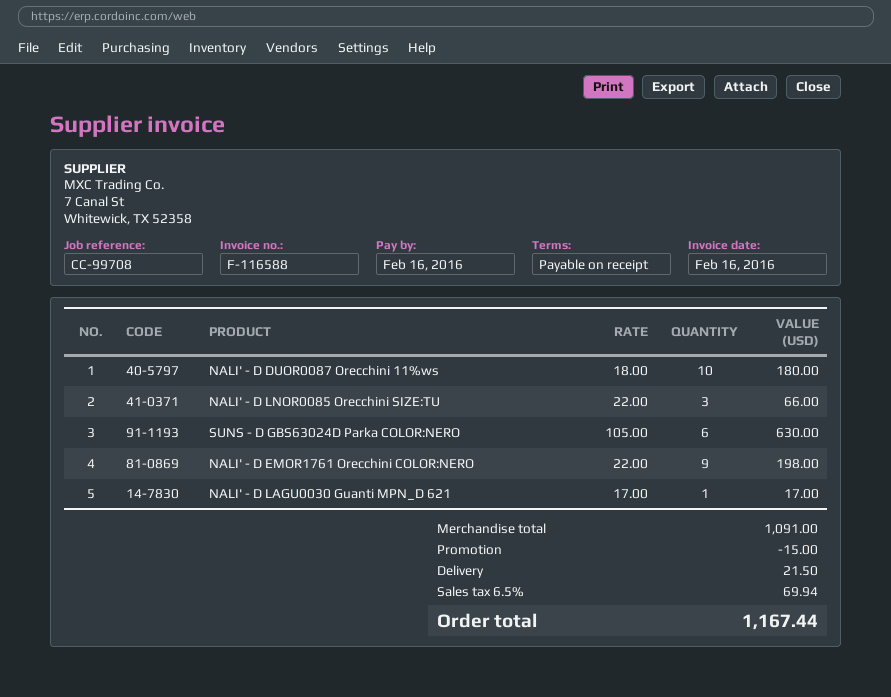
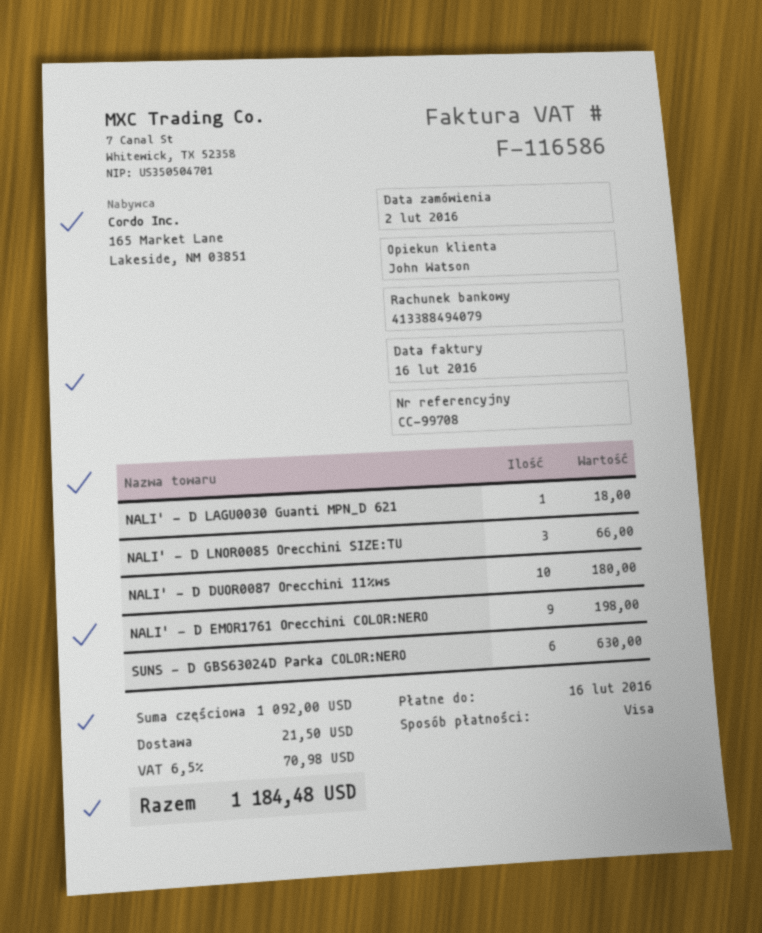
invoice number: F-116588 -> F-116586
NALI' - D LAGU0030 Guanti MPN_D 621: 1 for 17.00 -> 1 for 18.00
subtotal: 1091.00 -> 1092.00
discount: 15.00 -> none
tax: 6.5% = 69.94 -> 6.5% = 70.98
total: 1167.44 -> 1184.48

